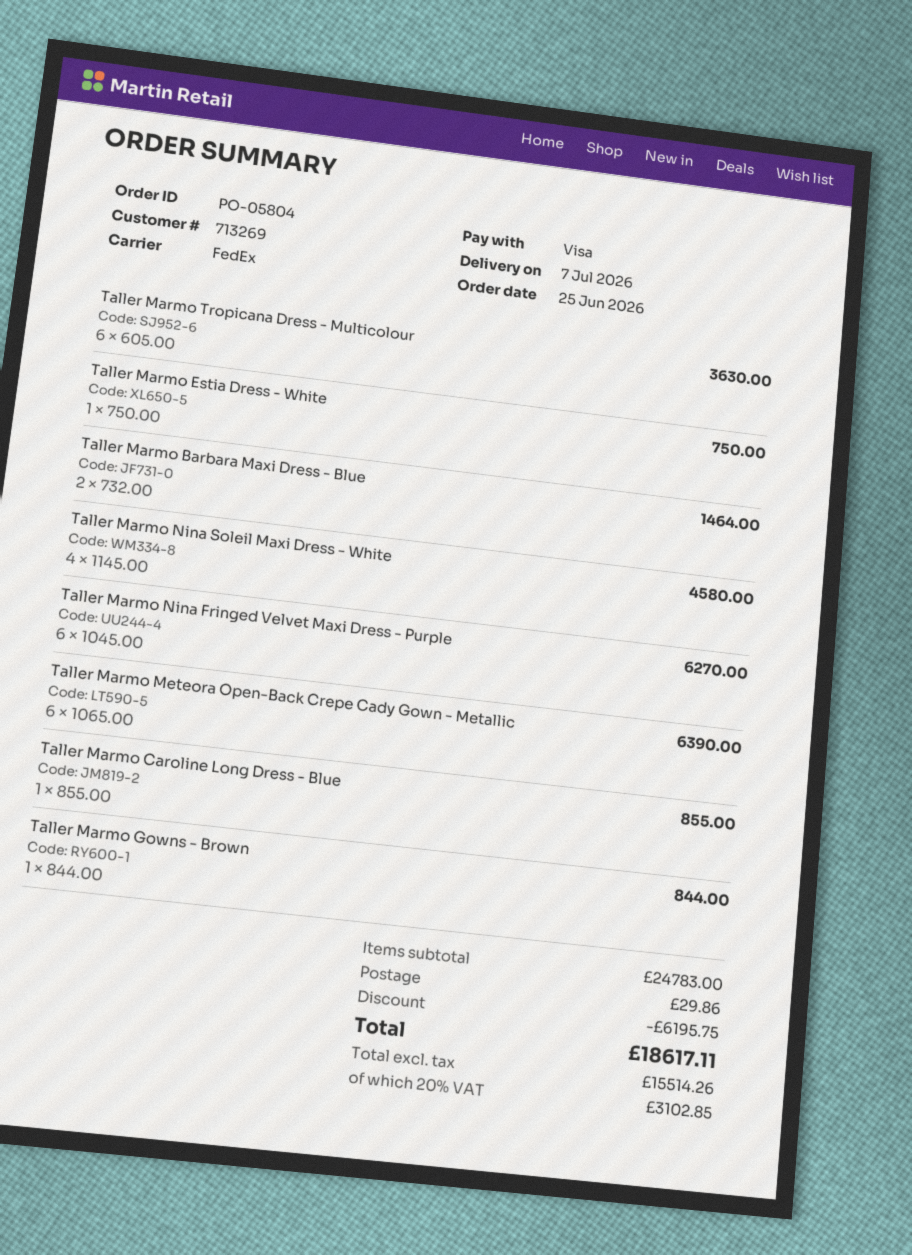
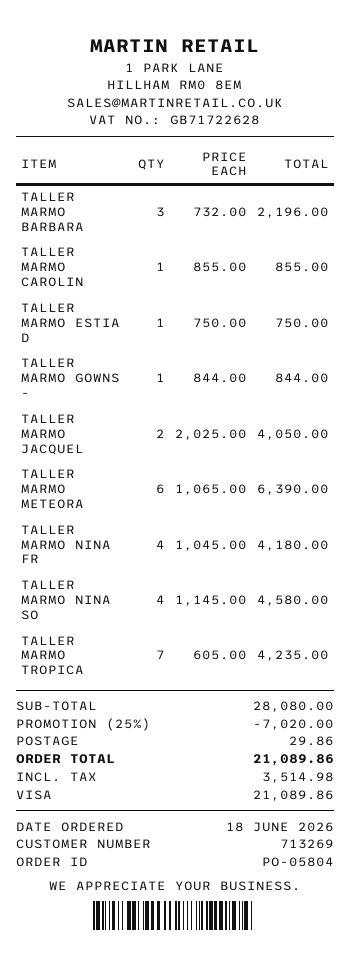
order date: 2026-06-25 -> 2026-06-18
Taller Marmo Tropicana Dress - Multicolour: 6 x 605.00 = 3630.00 -> 7 x 605.00 = 4235.00
Taller Marmo Barbara Maxi Dress - Blue: 2 x 732.00 = 1464.00 -> 3 x 732.00 = 2196.00
Taller Marmo Nina Fringed Velvet Maxi Dress - Purple: 6 x 1045.00 = 6270.00 -> 4 x 1045.00 = 4180.00
TALLER MARMO JACQUEL: none -> 2 x 2025.00 = 4050.00
subtotal: 24783.00 -> 28080.00
discount: 6195.75 -> 7020.00
tax: 3102.85 -> 3514.98
total: 18617.11 -> 21089.86

